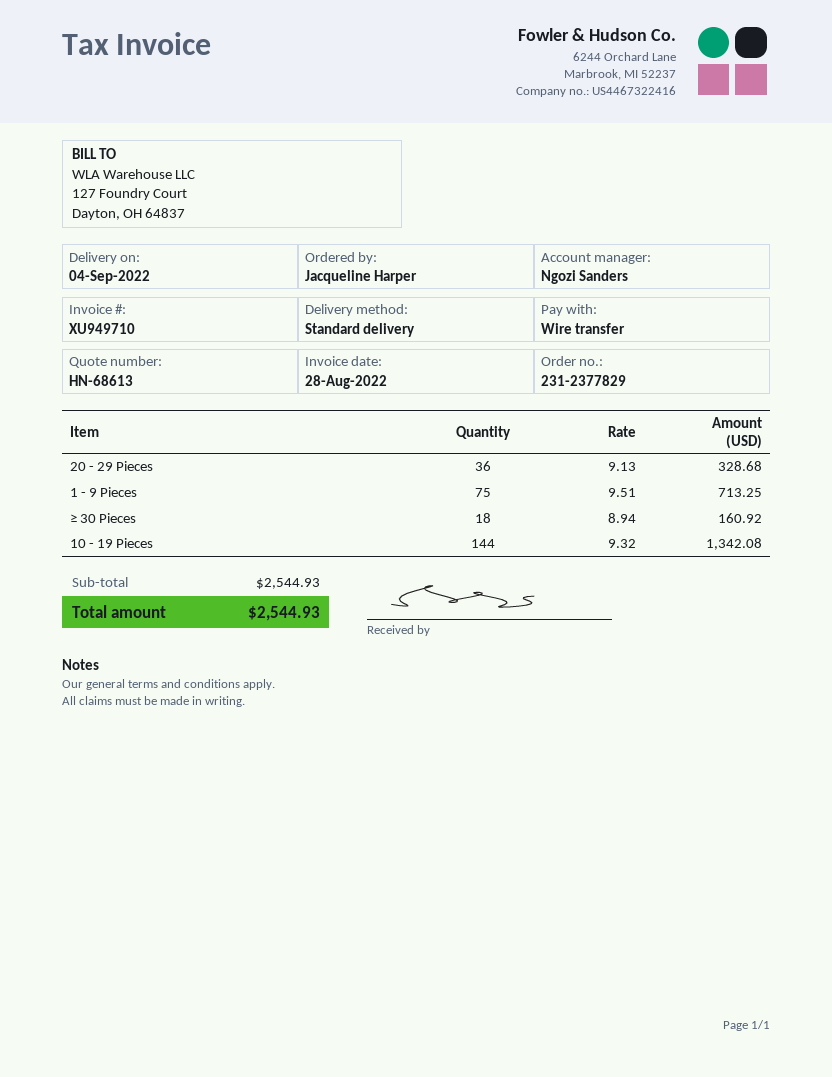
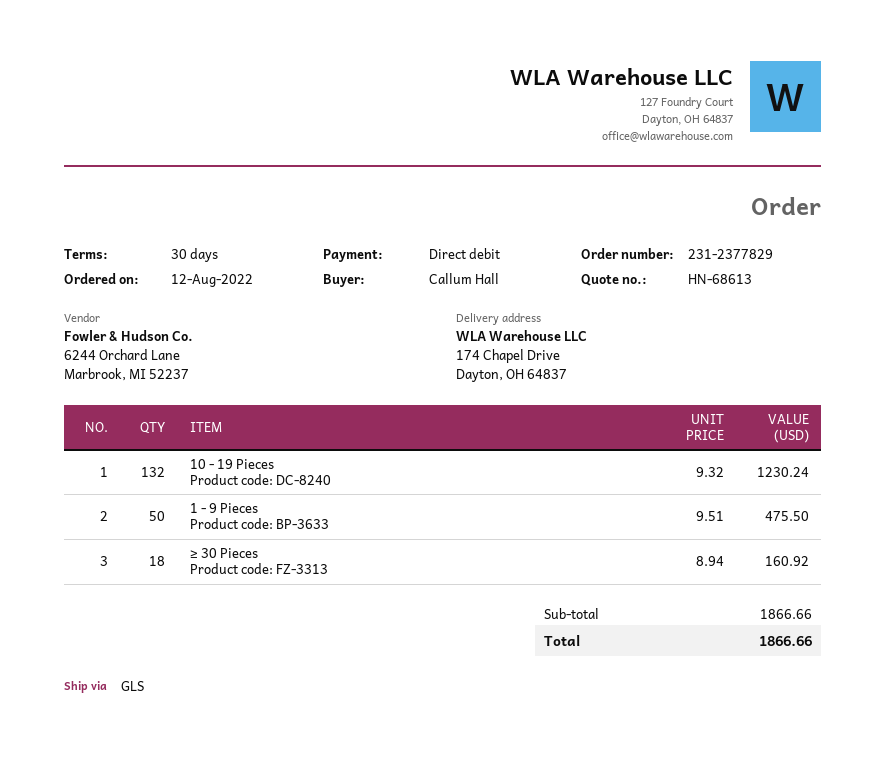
ordered by: Jacqueline Harper -> Callum Hall
payment method: bank transfer -> direct debit
shipping method: standard -> GLS
20 - 29 Pieces: 36 x 9.13 = 328.68 -> none
1 - 9 Pieces: 75 x 9.51 = 713.25 -> 50 x 9.51 = 475.50
10 - 19 Pieces: 144 x 9.32 = 1342.08 -> 132 x 9.32 = 1230.24
subtotal: 2544.93 -> 1866.66
total: 2544.93 -> 1866.66

